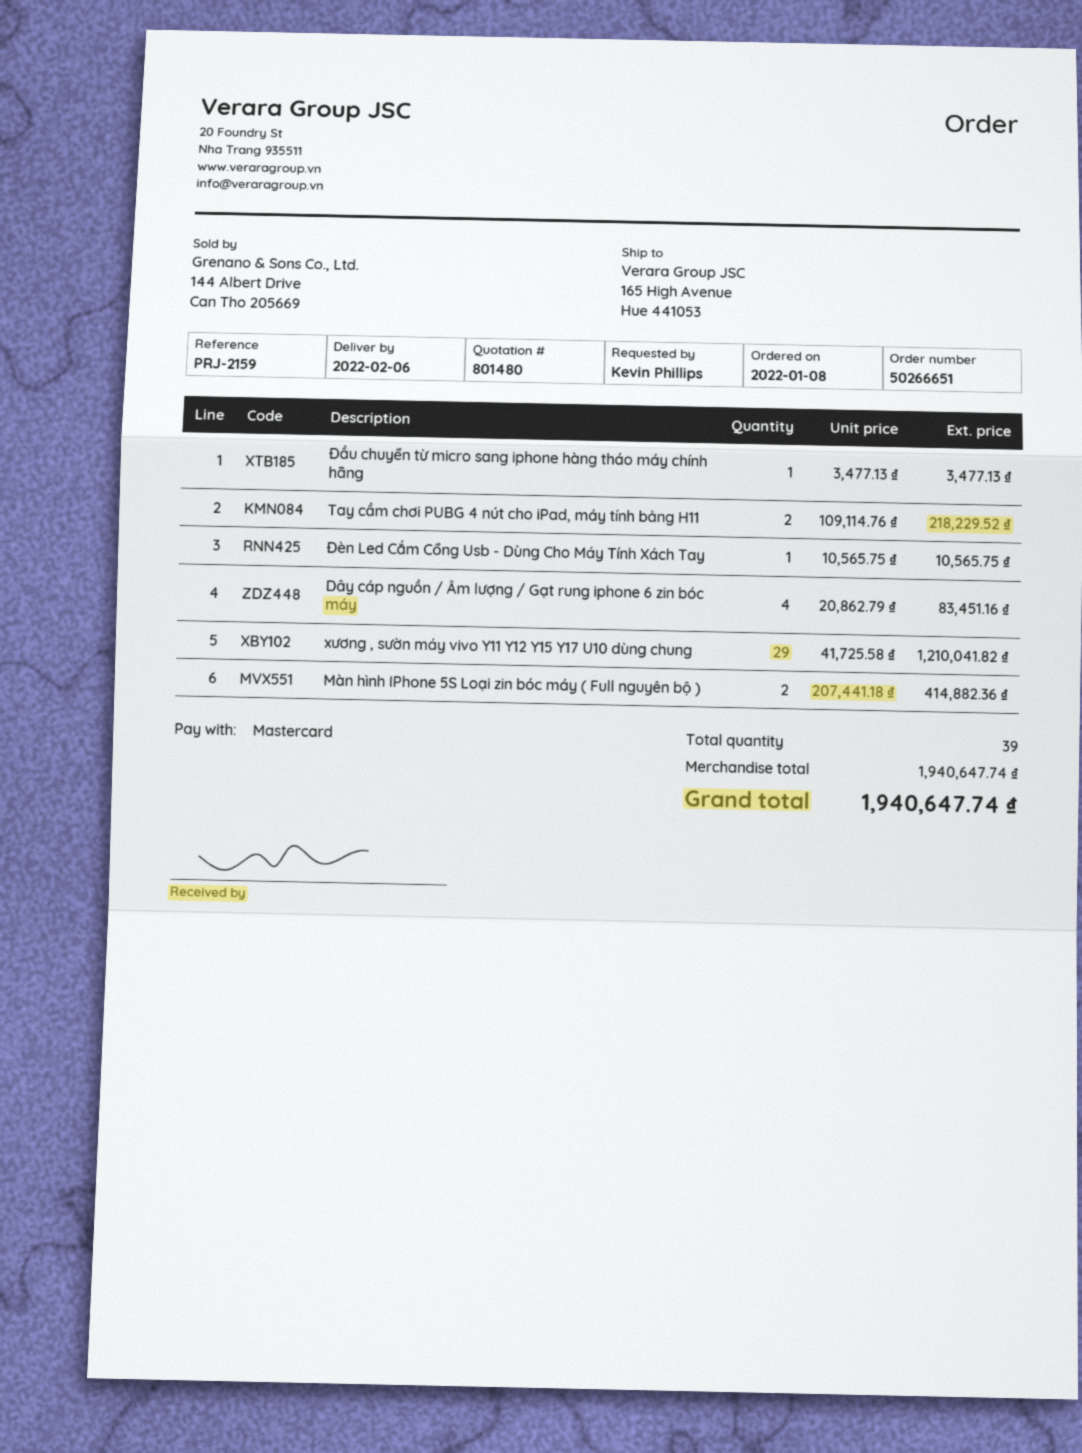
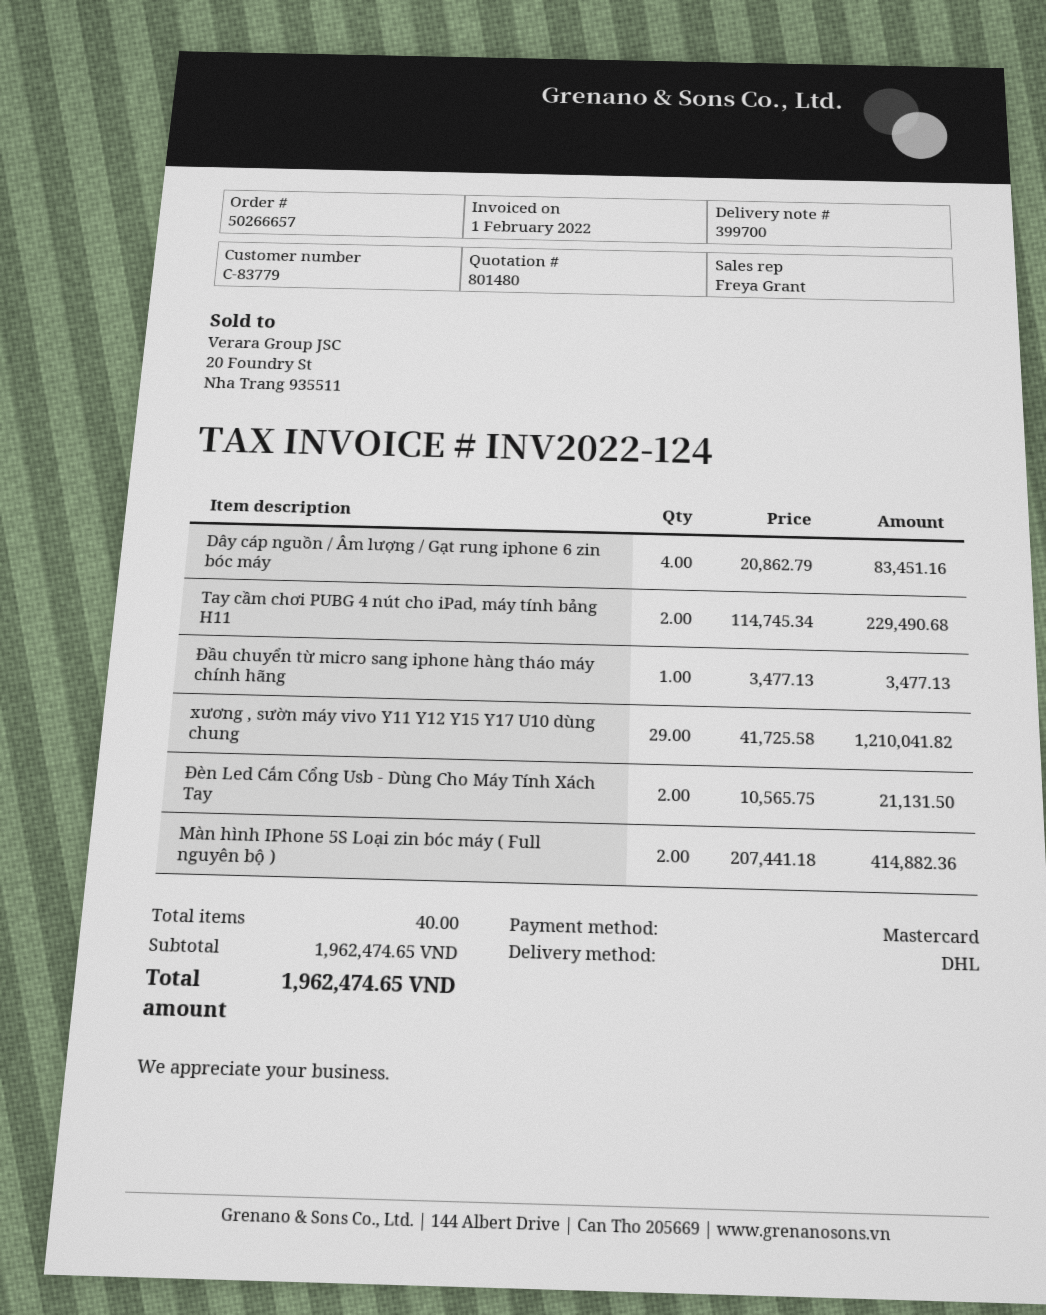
order number: 50266651 -> 50266657
Tay cầm chơi PUBG 4 nút cho iPad, máy tính bảng H11: 2 x 109114.76 = 218229.52 -> 2 x 114745.34 = 229490.68
Đèn Led Cắm Cổng Usb - Dùng Cho Máy Tính Xách Tay: 1 x 10565.75 = 10565.75 -> 2 x 10565.75 = 21131.50
total quantity: 39 -> 40
subtotal: 1940647.74 -> 1962474.65
total: 1940647.74 -> 1962474.65

